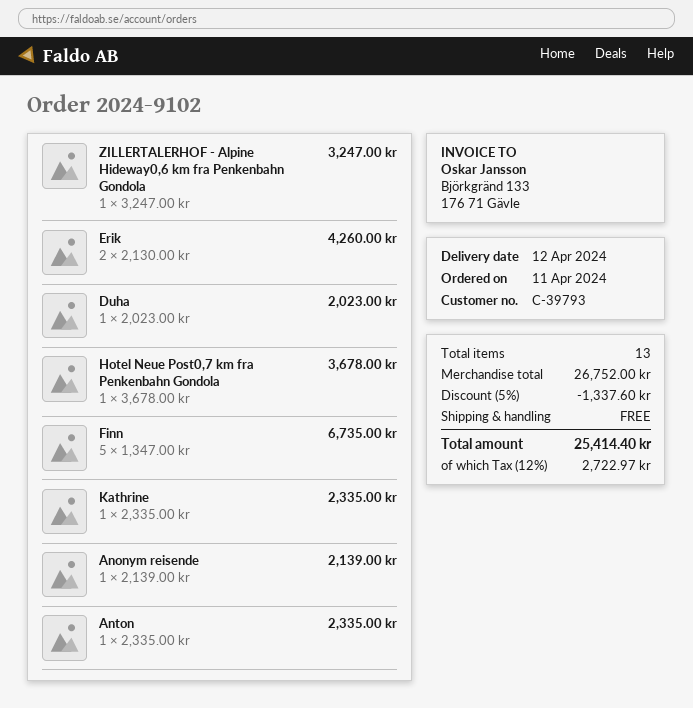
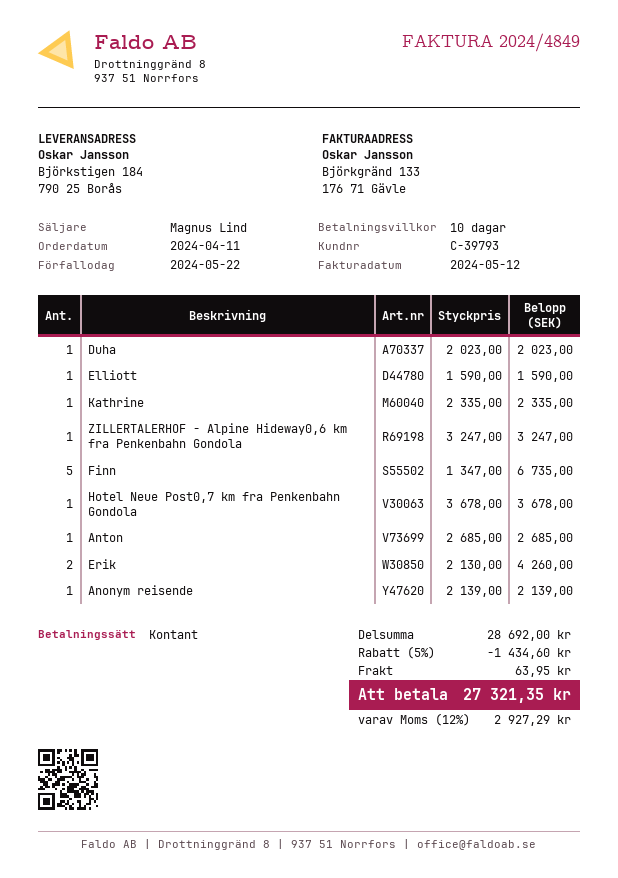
Anton: 1 x 2335.00 = 2335.00 -> 1 x 2685.00 = 2685.00
Elliott: none -> 1 x 1590.00 = 1590.00
subtotal: 26752.00 -> 28692.00
discount: 5% = 1337.60 -> 5% = 1434.60
shipping: 0.00 -> 63.95
tax: 12% = 2722.97 -> 12% = 2927.29
total: 25414.40 -> 27321.35

